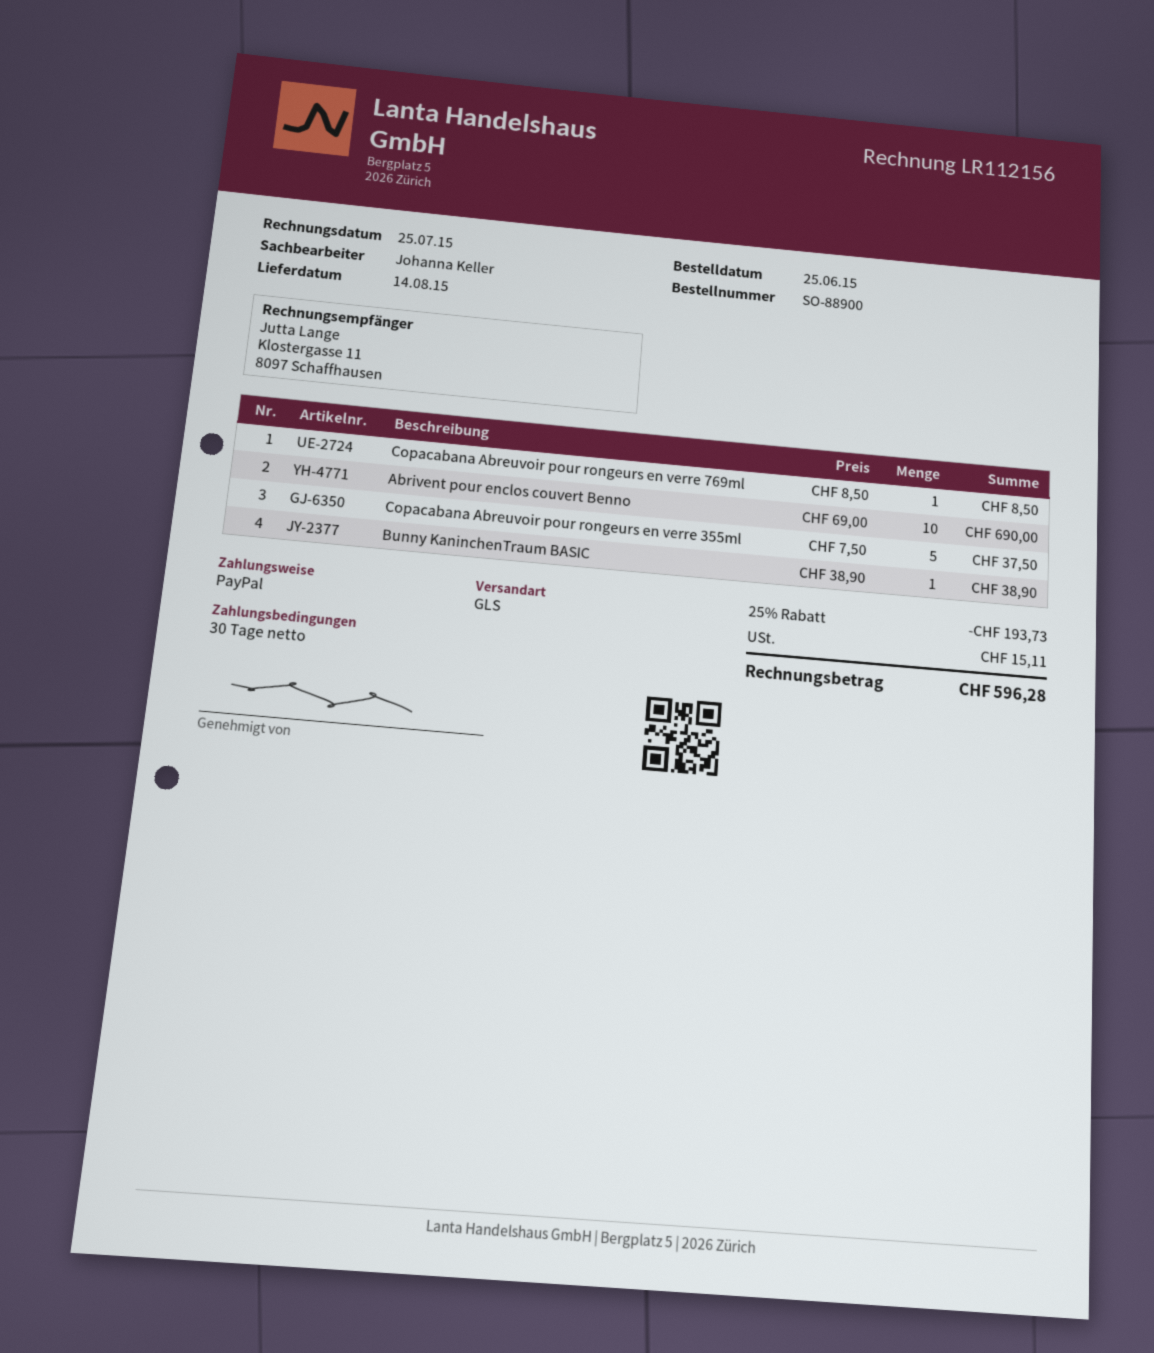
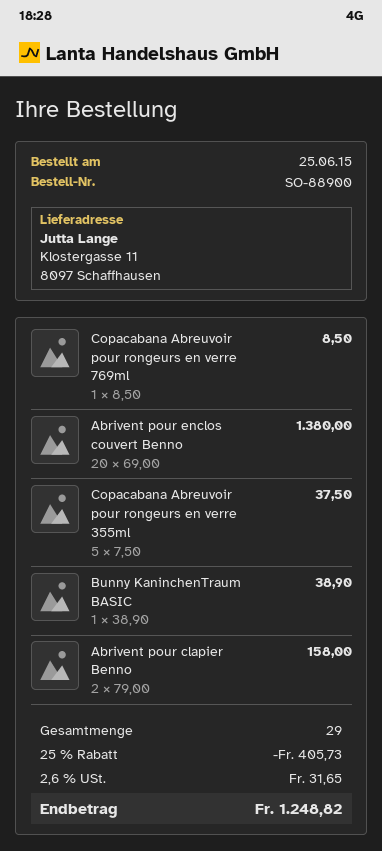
Abrivent pour enclos couvert Benno: 10 x 69.00 = 690.00 -> 20 x 69.00 = 1380.00
Abrivent pour clapier Benno: none -> 2 x 79.00 = 158.00
discount: 25% = 193.73 -> 25% = 405.73
tax: 15.11 -> 31.65
total: 596.28 -> 1248.82

